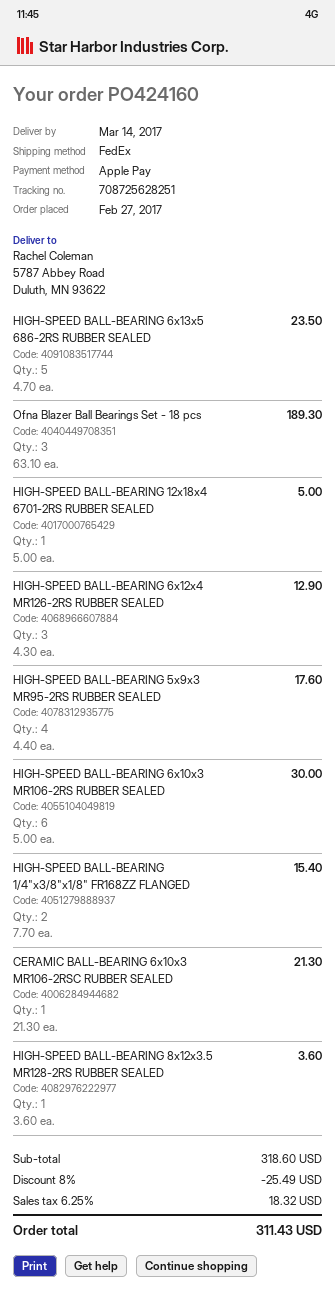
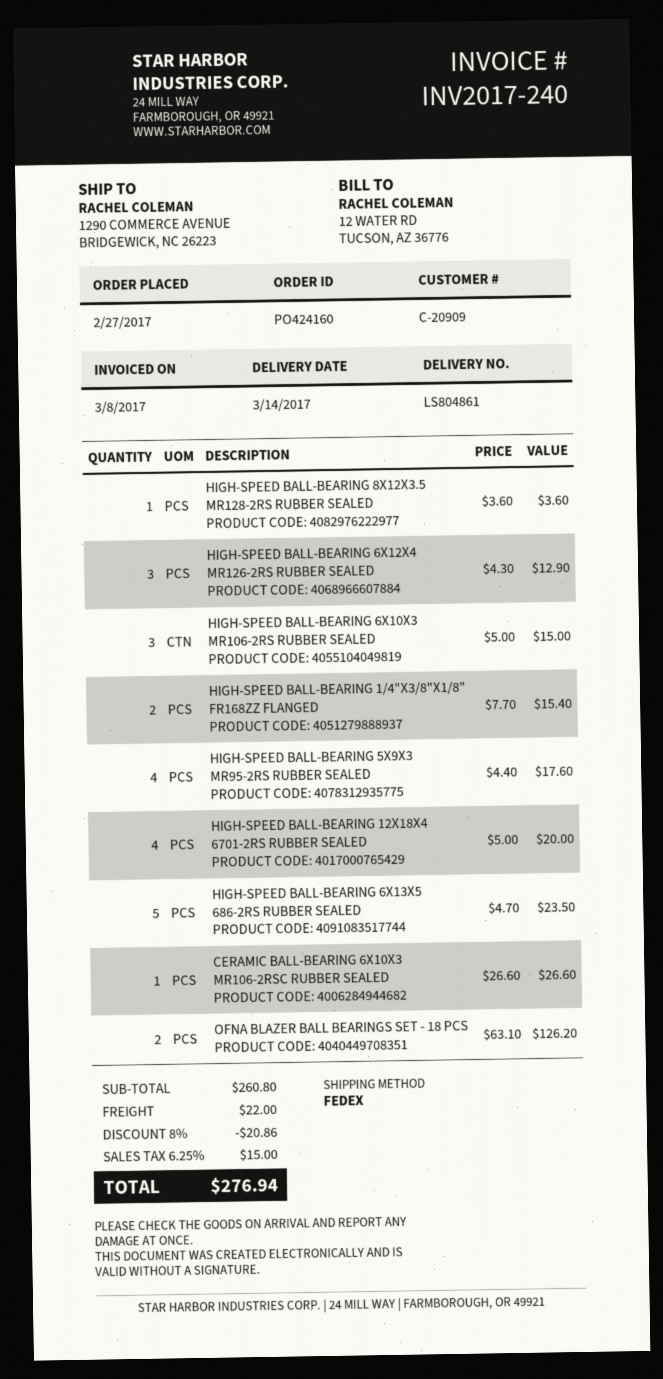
ship to: 5787 Abbey Road, Duluth, MN 93622 -> 1290 COMMERCE AVENUE, BRIDGEWICK, NC 26223
Ofna Blazer Ball Bearings Set - 18 pcs: 3 x 63.10 = 189.30 -> 2 x 63.10 = 126.20
HIGH-SPEED BALL-BEARING 12x18x4 6701-2RS RUBBER SEALED: 1 x 5.00 = 5.00 -> 4 x 5.00 = 20.00
HIGH-SPEED BALL-BEARING 6x10x3 MR106-2RS RUBBER SEALED: 6 x 5.00 = 30.00 -> 3 x 5.00 = 15.00
CERAMIC BALL-BEARING 6x10x3 MR106-2RSC RUBBER SEALED: 1 x 21.30 = 21.30 -> 1 x 26.60 = 26.60
subtotal: 318.60 -> 260.80
discount: 8% = 25.49 -> 8% = 20.86
shipping: none -> 22.00
tax: 6.25% = 18.32 -> 6.25% = 15.00
total: 311.43 -> 276.94

